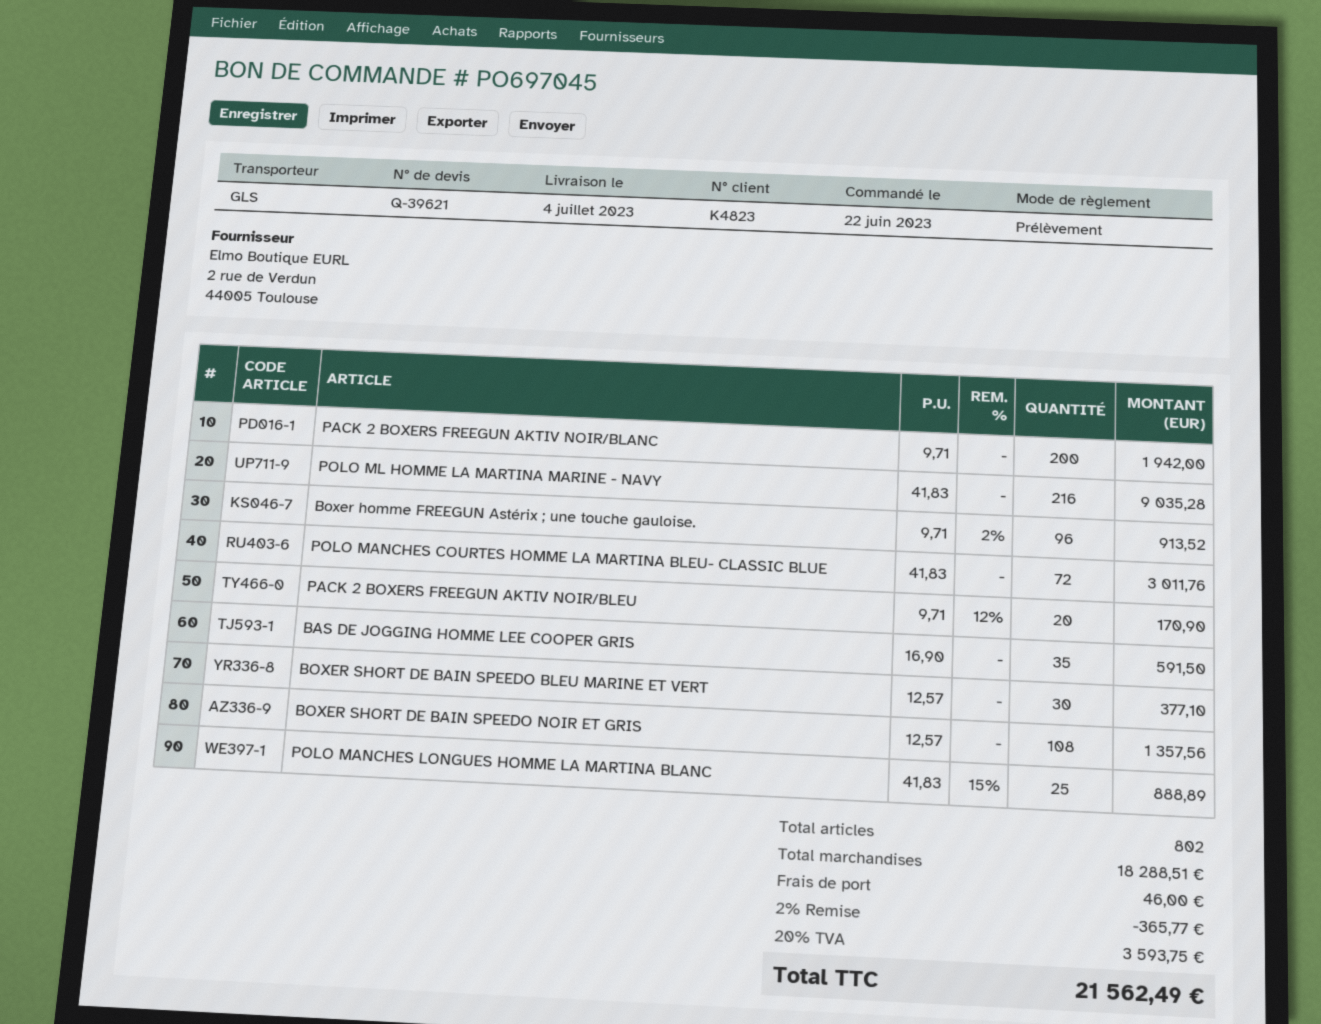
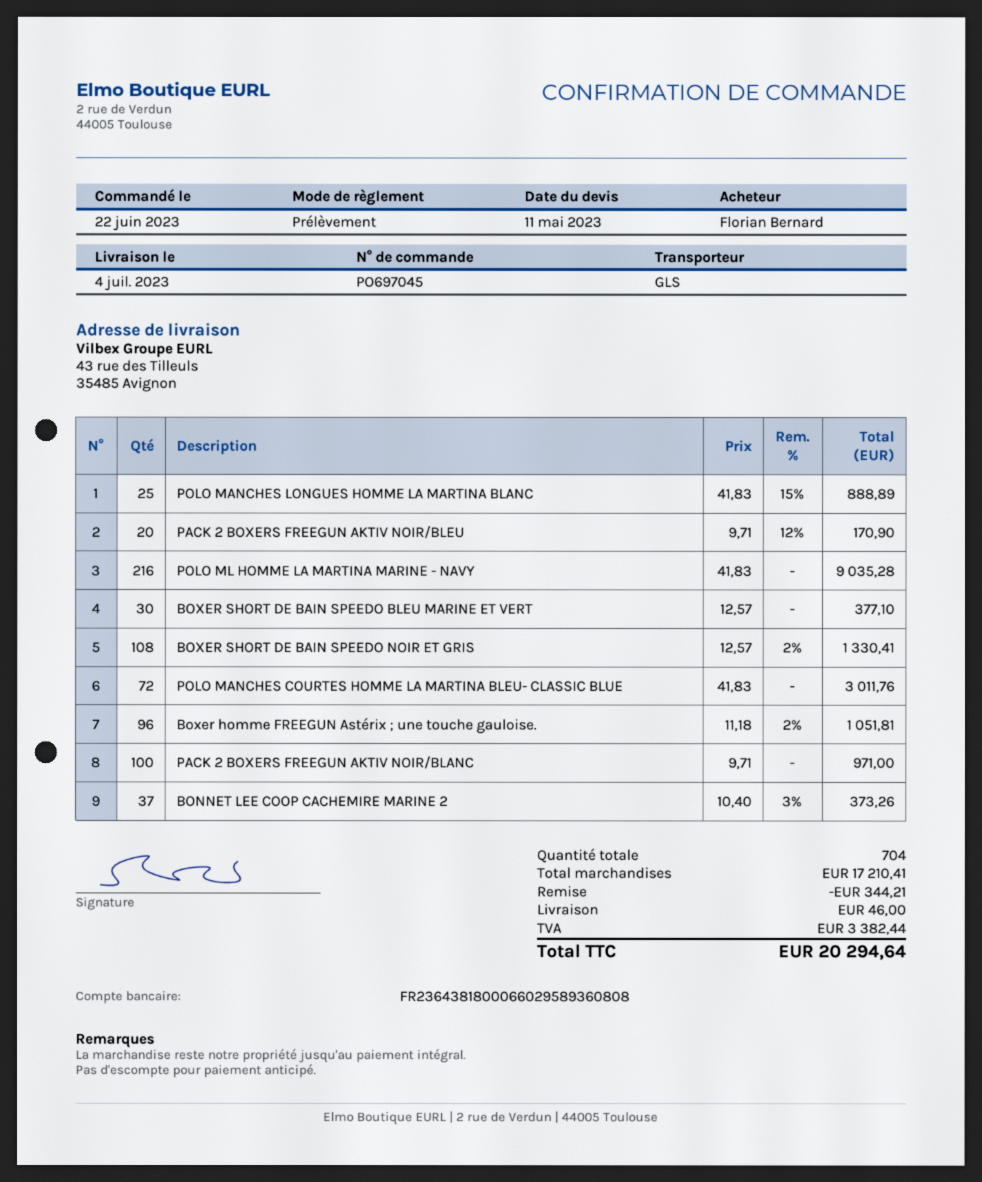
PACK 2 BOXERS FREEGUN AKTIV NOIR/BLANC: 200 x 9.71 = 1942.00 -> 100 x 9.71 = 971.00
Boxer homme FREEGUN Astérix ; une touche gauloise.: 96 x 9.71 - 2% = 913.52 -> 96 x 11.18 - 2% = 1051.81
BAS DE JOGGING HOMME LEE COOPER GRIS: 35 x 16.90 = 591.50 -> none
BOXER SHORT DE BAIN SPEEDO NOIR ET GRIS: 108 x 12.57 = 1357.56 -> 108 x 12.57 - 2% = 1330.41
BONNET LEE COOP CACHEMIRE MARINE 2: none -> 37 x 10.40 - 3% = 373.26
total quantity: 802 -> 704
subtotal: 18288.51 -> 17210.41
discount: 365.77 -> 344.21
tax: 3593.75 -> 3382.44
total: 21562.49 -> 20294.64

